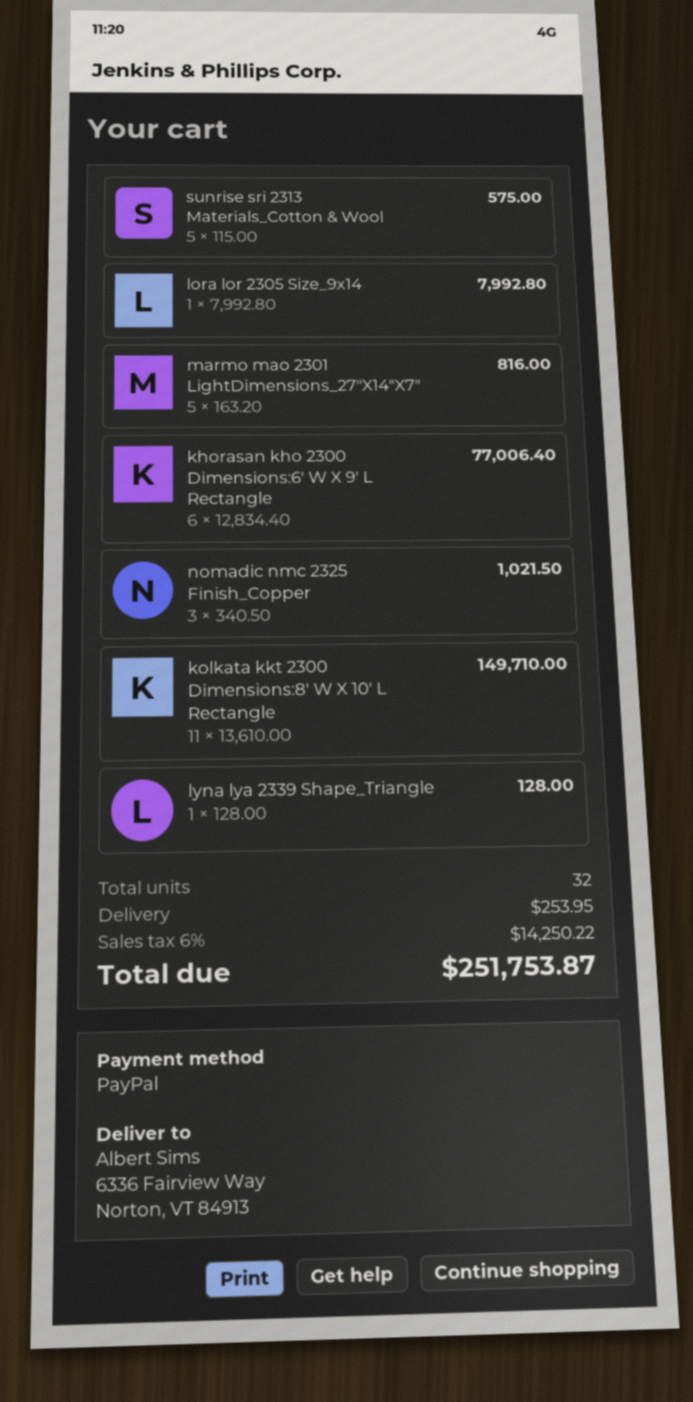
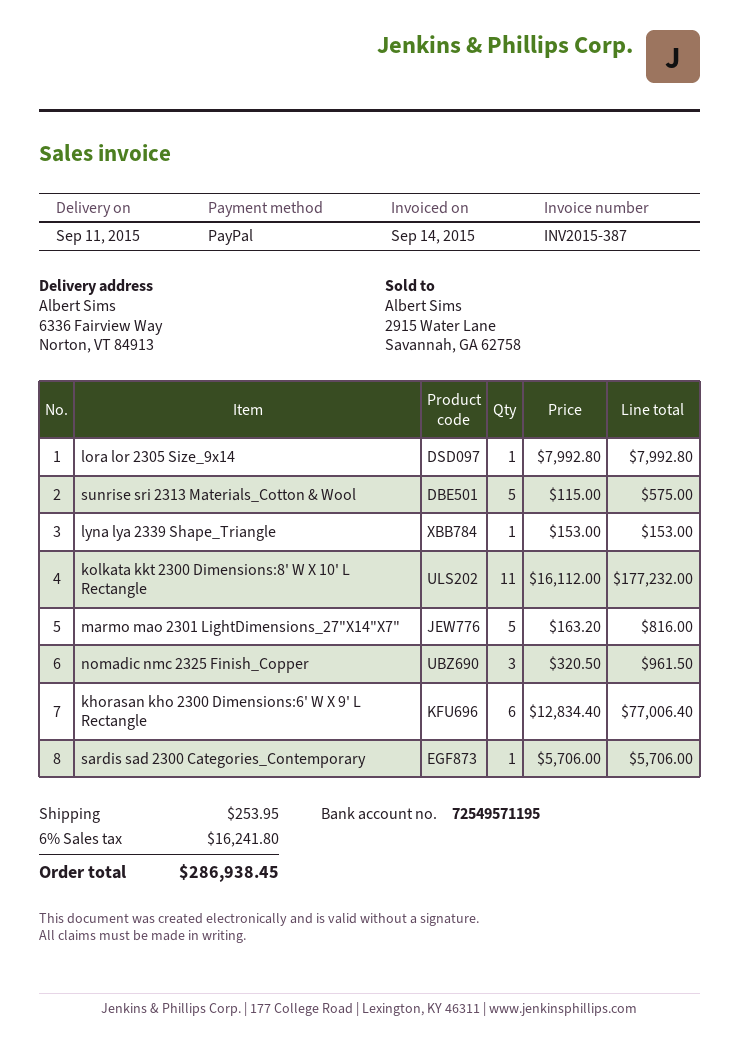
nomadic nmc 2325 Finish_Copper: 3 x 340.50 = 1021.50 -> 3 x 320.50 = 961.50
kolkata kkt 2300 Dimensions:8' W X 10' L Rectangle: 11 x 13610.00 = 149710.00 -> 11 x 16112.00 = 177232.00
lyna lya 2339 Shape_Triangle: 1 x 128.00 = 128.00 -> 1 x 153.00 = 153.00
sardis sad 2300 Categories_Contemporary: none -> 1 x 5706.00 = 5706.00
tax: 6% = 14250.22 -> 6% = 16241.80
total: 251753.87 -> 286938.45

